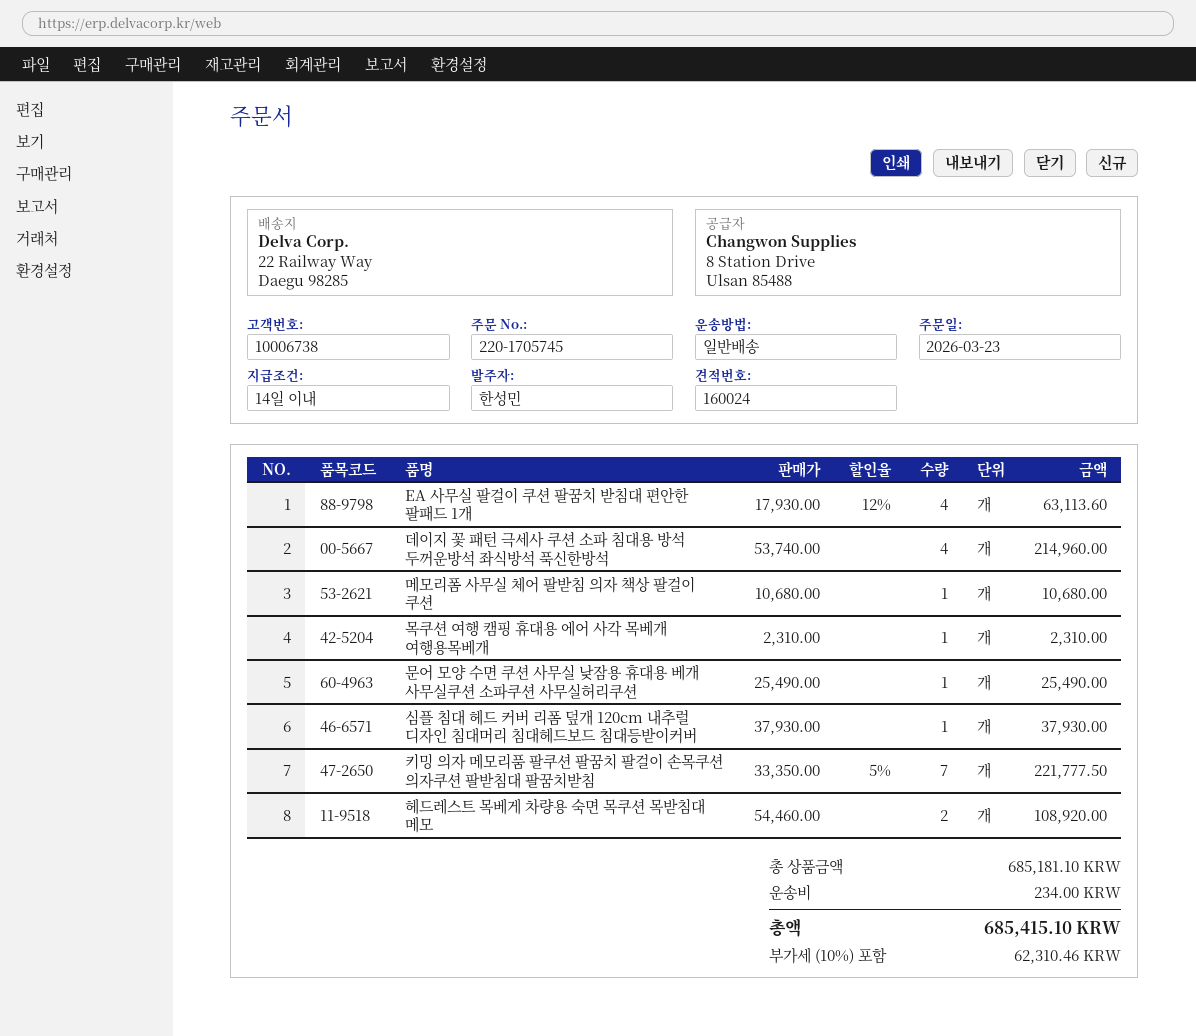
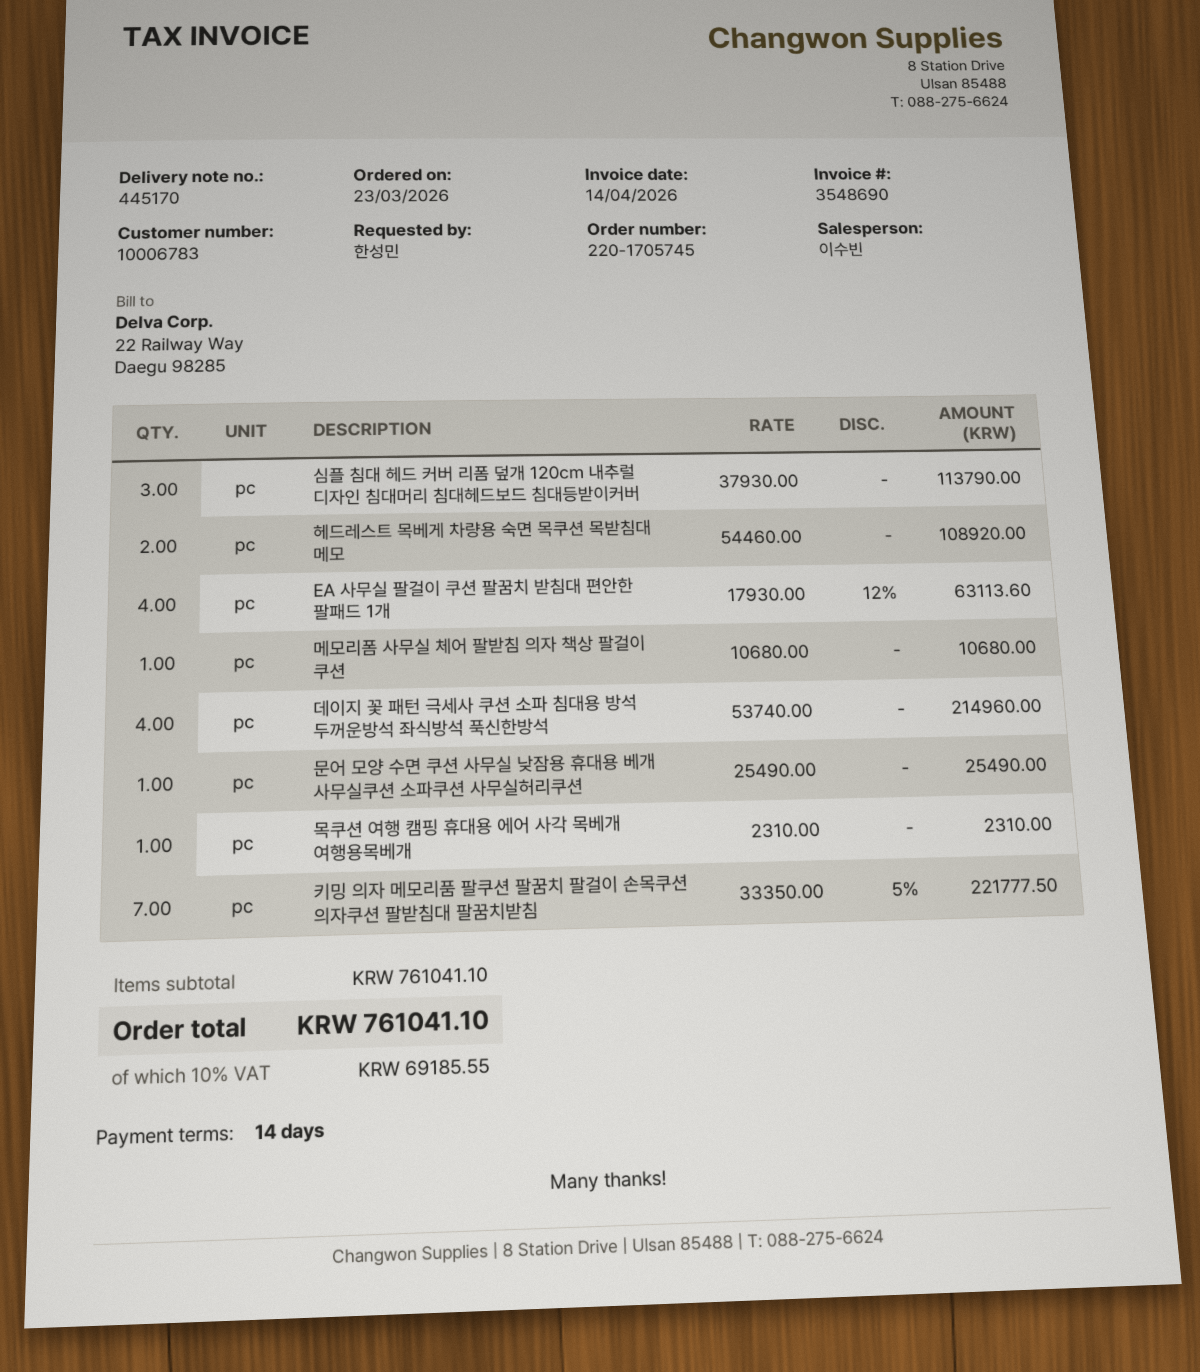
customer number: 10006738 -> 10006783
심플 침대 헤드 커버 리폼 덮개 120cm 내추럴 디자인 침대머리 침대헤드보드 침대등받이커버: 1 x 37930.00 = 37930.00 -> 3 x 37930.00 = 113790.00
subtotal: 685181.10 -> 761041.10
shipping: 234.00 -> none
tax: 10% = 62310.46 -> 10% = 69185.55
total: 685415.10 -> 761041.10

